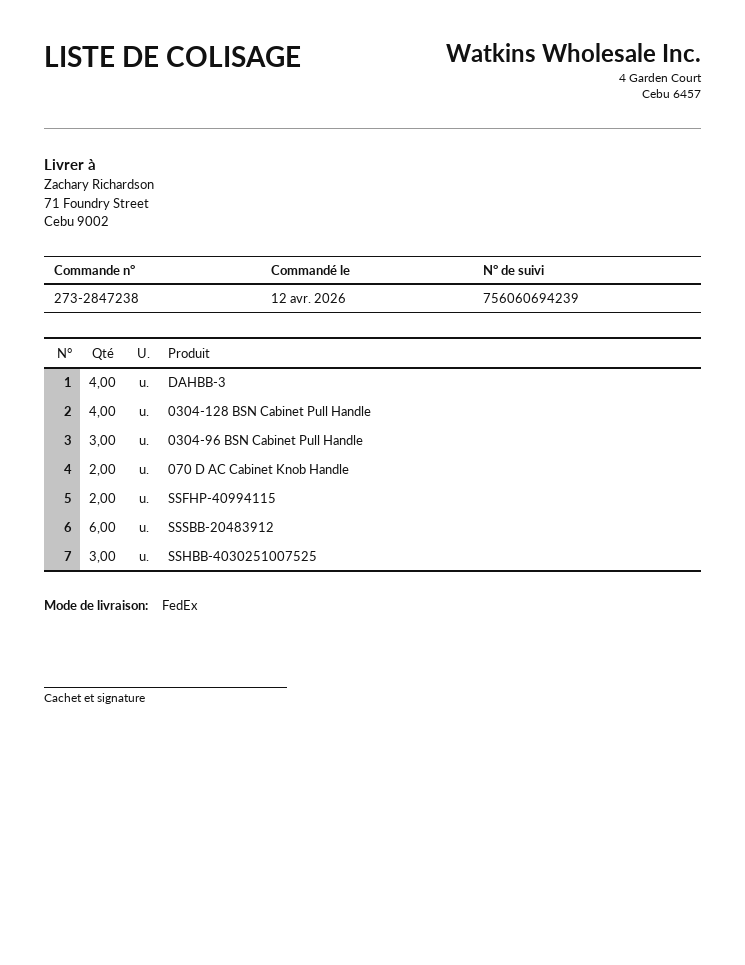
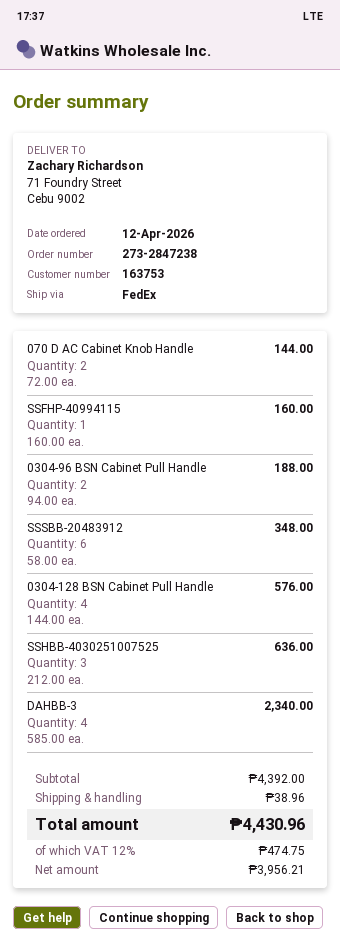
0304-96 BSN Cabinet Pull Handle: 3 -> 2
SSFHP-40994115: 2 -> 1

